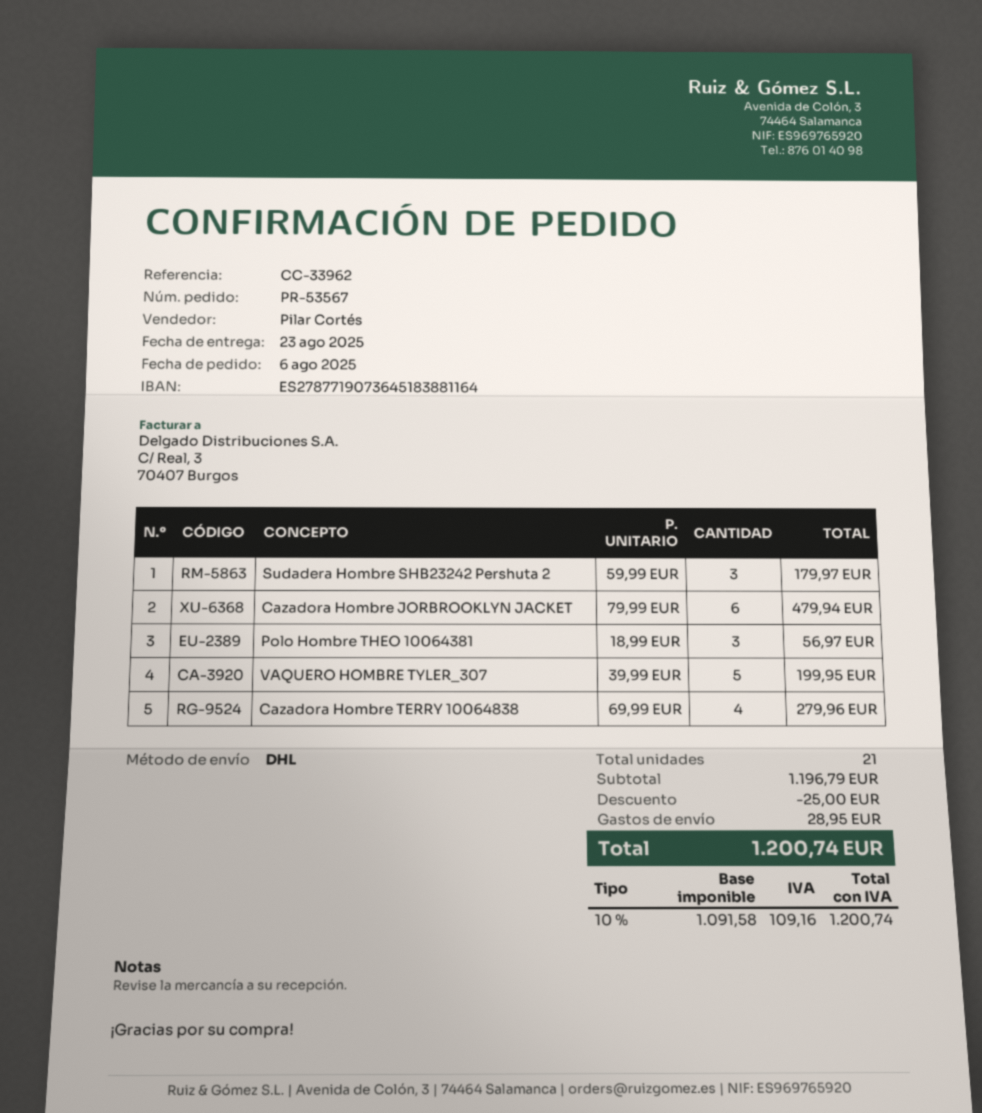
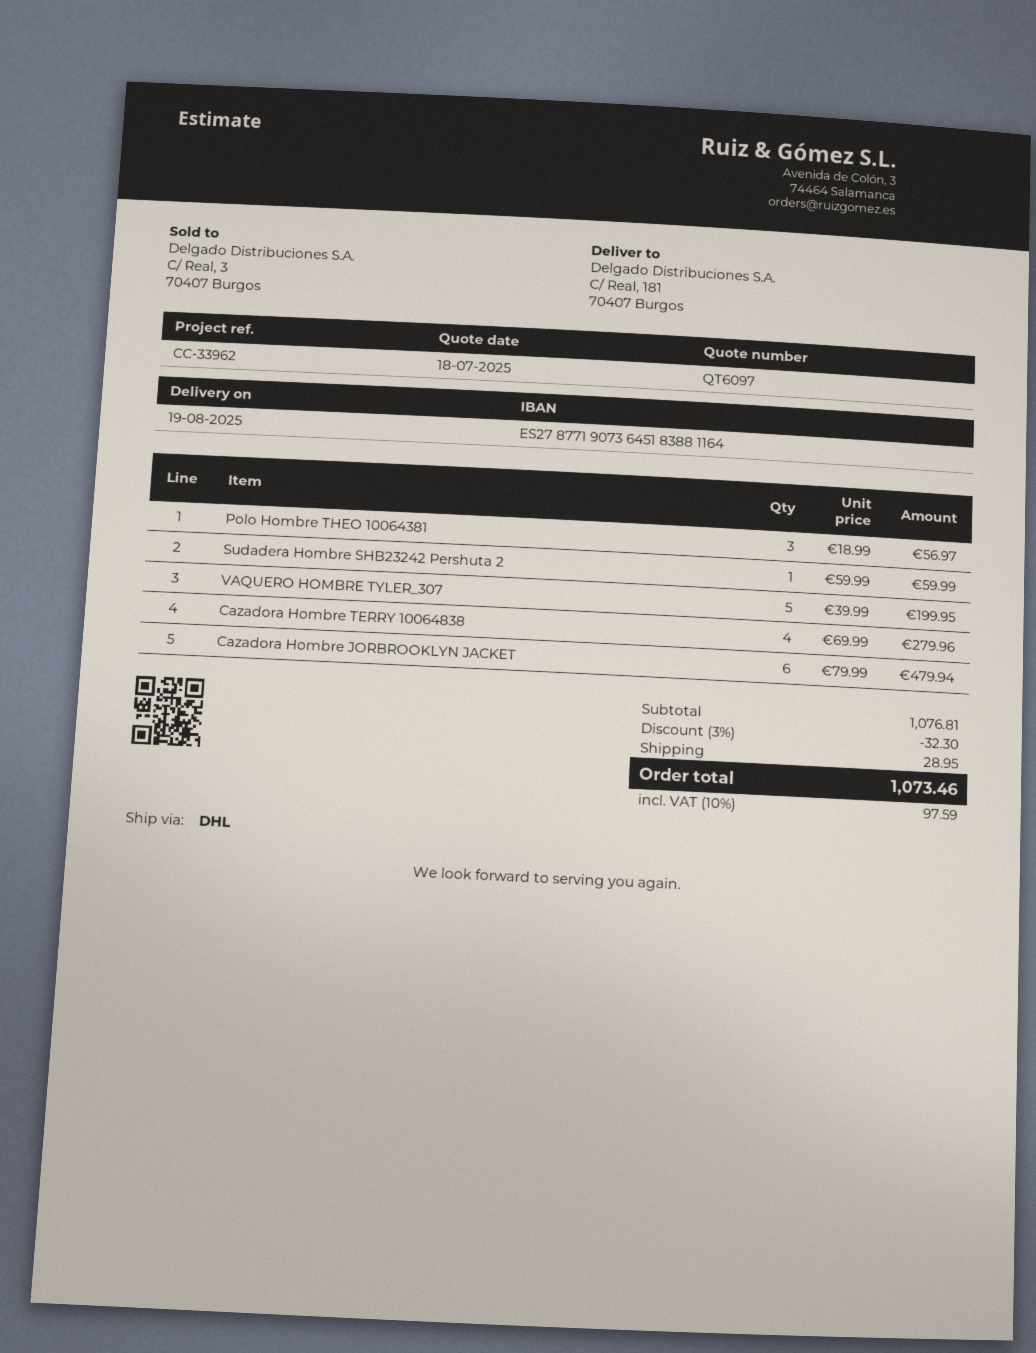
delivery date: 2025-08-23 -> 2025-08-19
Sudadera Hombre SHB23242 Pershuta 2: 3 x 59.99 = 179.97 -> 1 x 59.99 = 59.99
subtotal: 1196.79 -> 1076.81
discount: 25.00 -> 32.30
tax: 10% = 109.16 -> 10% = 97.59
total: 1200.74 -> 1073.46

